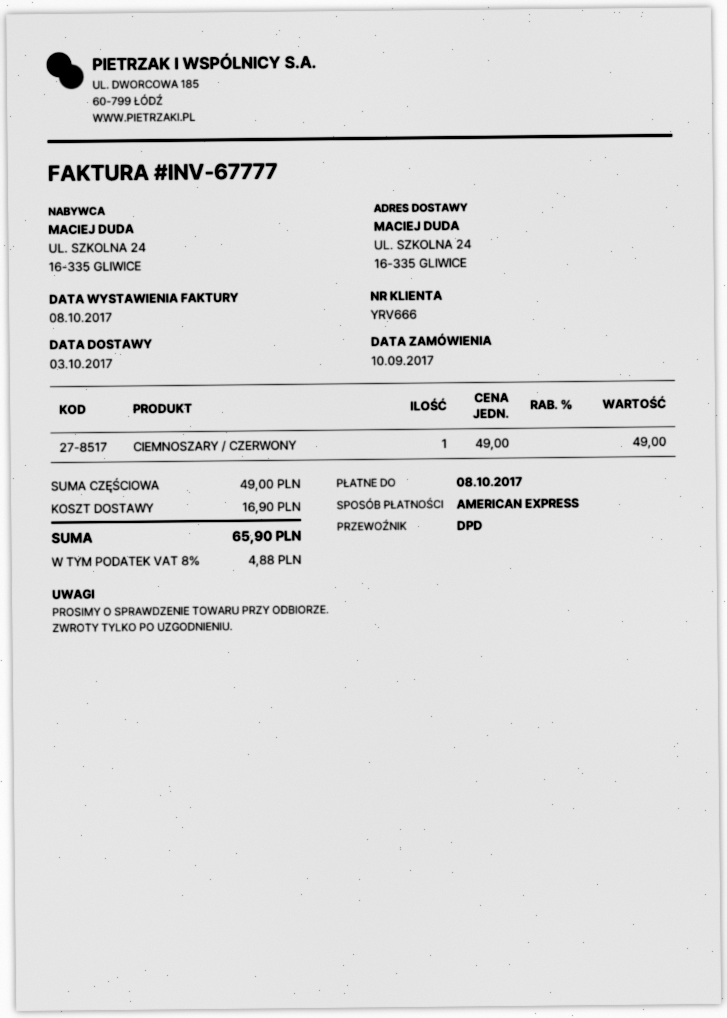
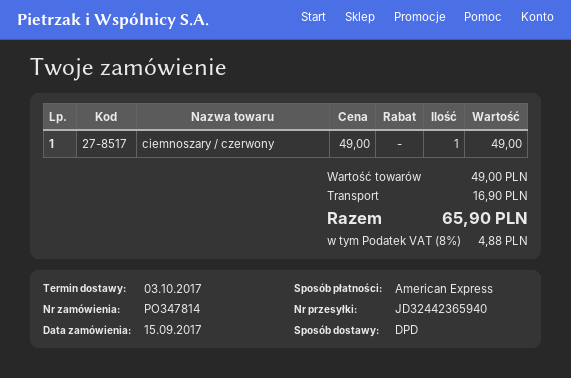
order date: 2017-09-10 -> 2017-09-15

